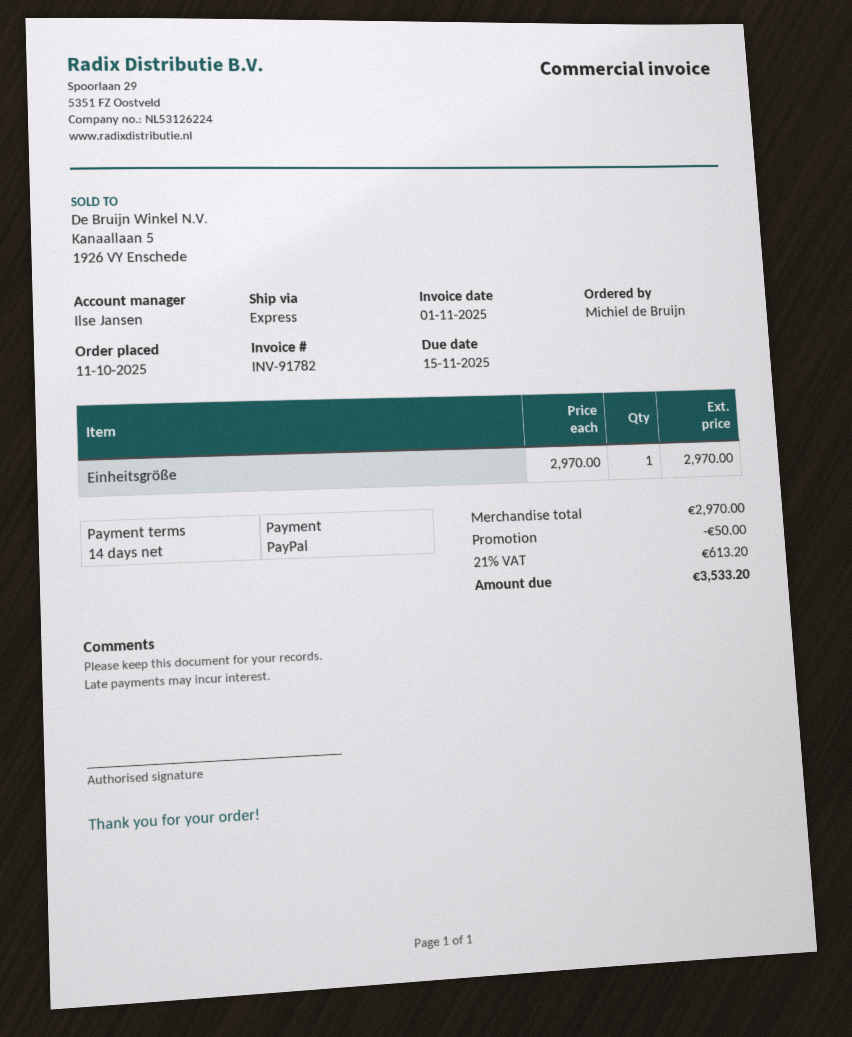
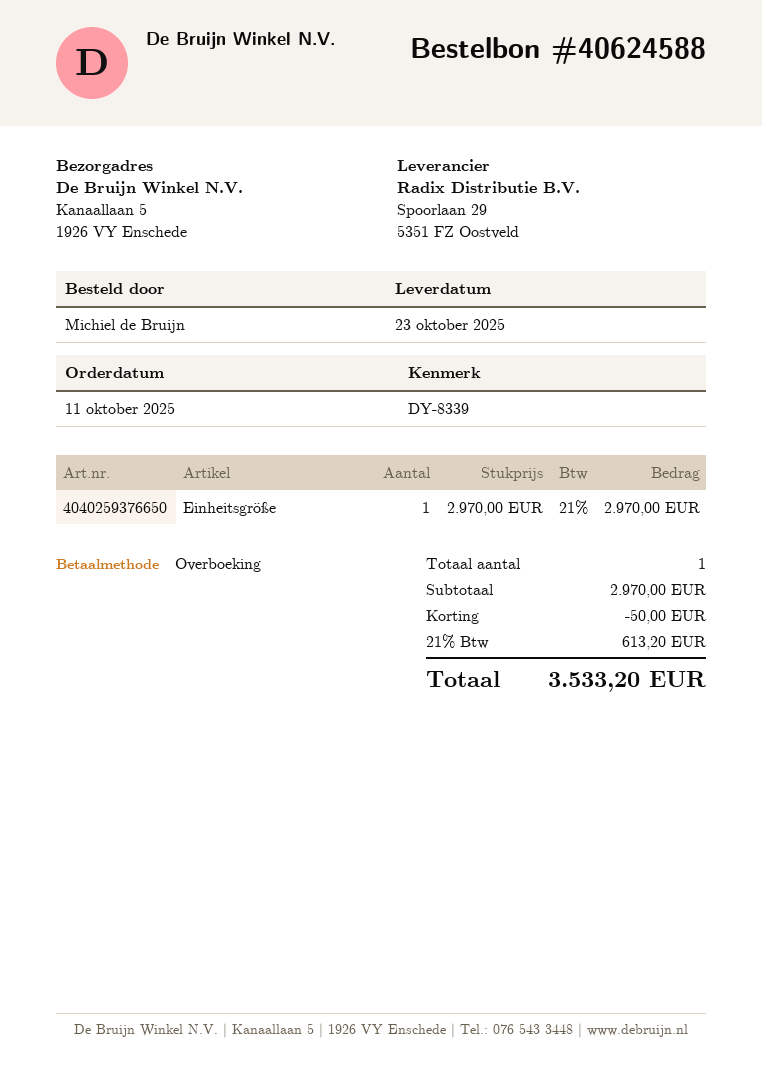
payment method: PayPal -> bank transfer

